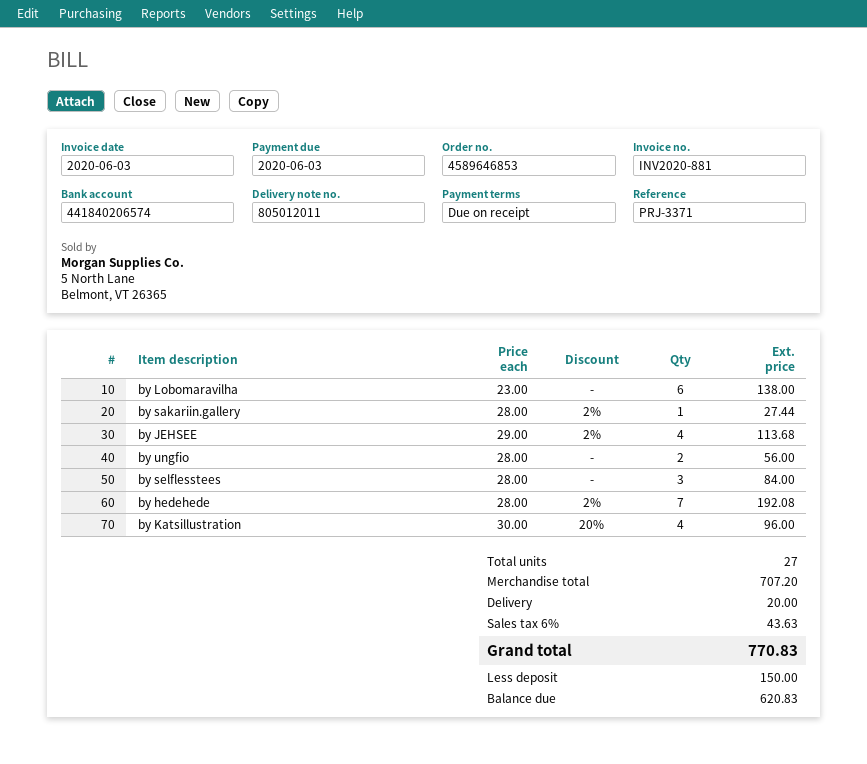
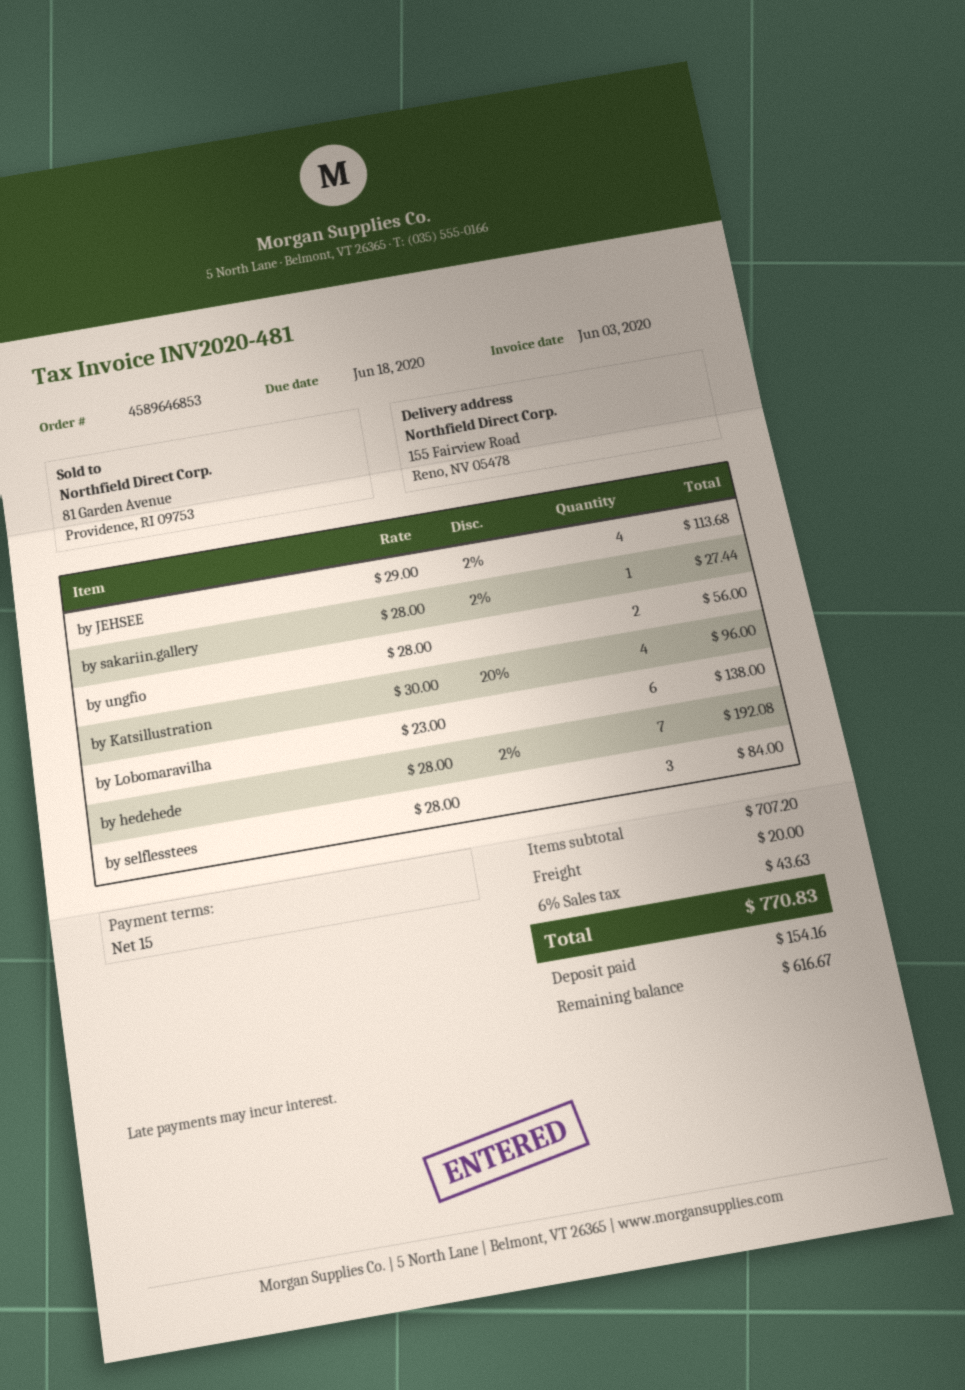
invoice number: INV2020-881 -> INV2020-481
payment terms: on receipt -> 15 days
due date: 2020-06-03 -> 2020-06-18
deposit: 150.00 -> 154.16
balance: 620.83 -> 616.67

